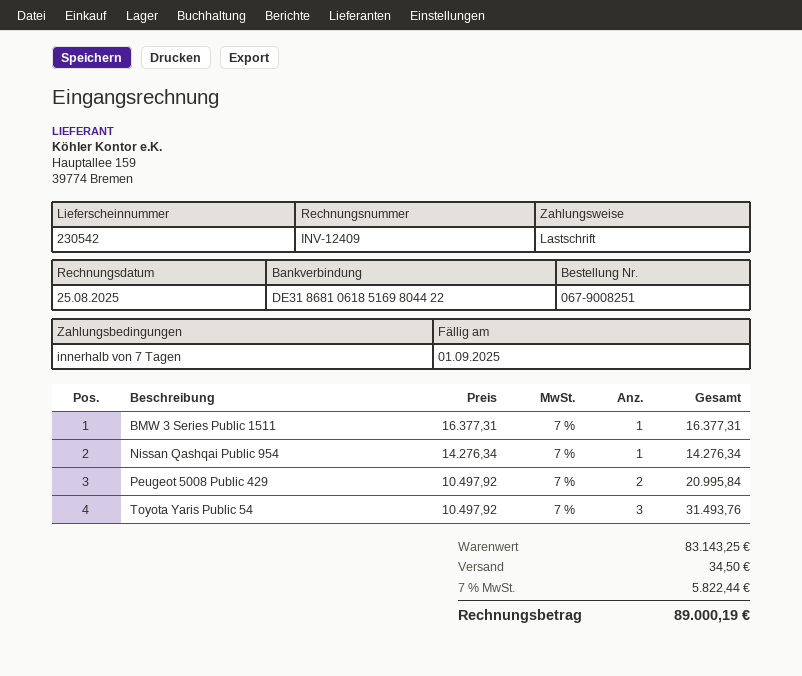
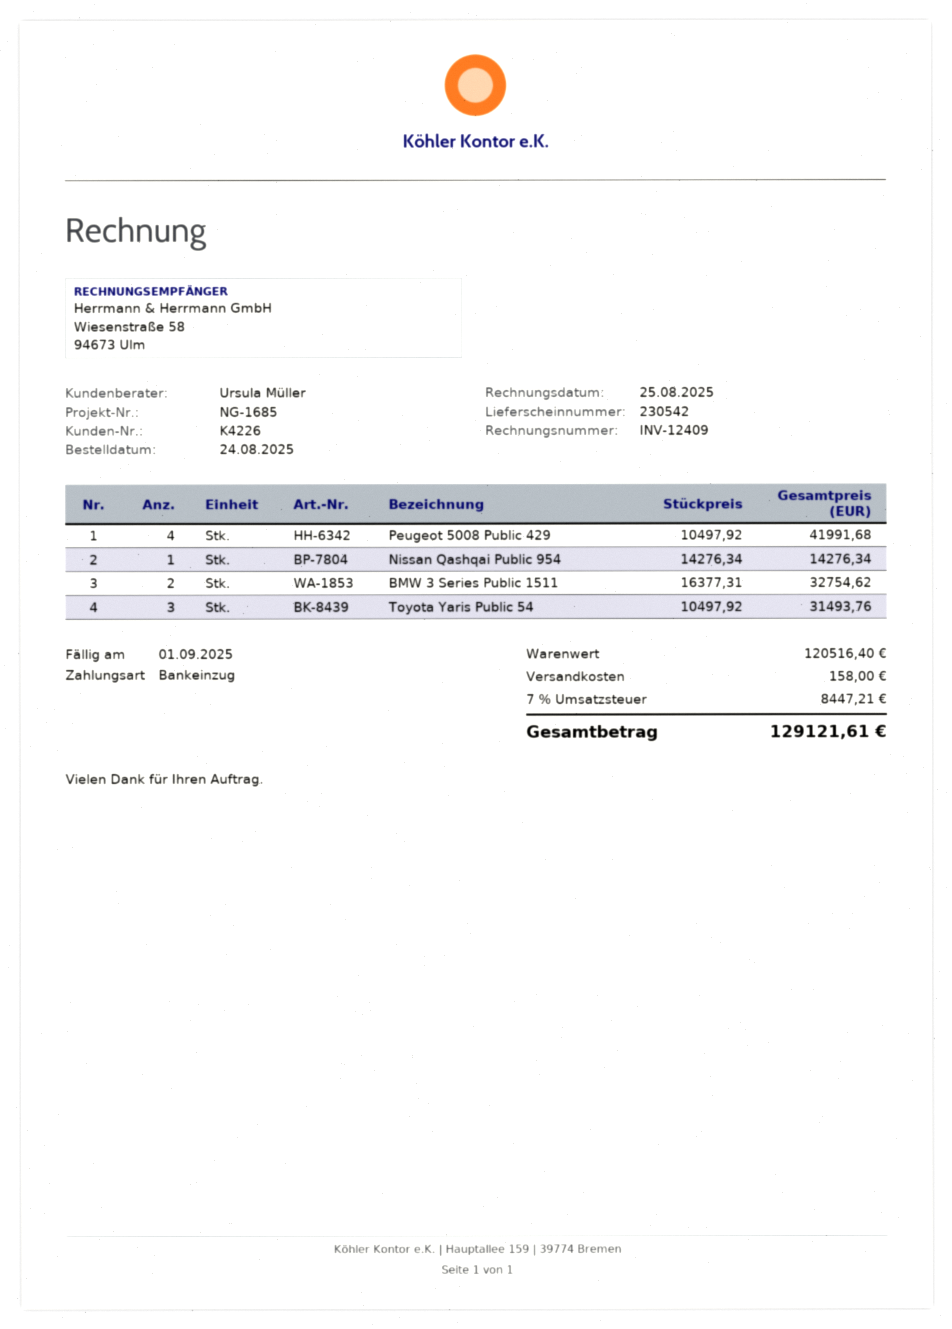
BMW 3 Series Public 1511: 1 x 16377.31 = 16377.31 -> 2 x 16377.31 = 32754.62
Peugeot 5008 Public 429: 2 x 10497.92 = 20995.84 -> 4 x 10497.92 = 41991.68
subtotal: 83143.25 -> 120516.40
shipping: 34.50 -> 158.00
tax: 7% = 5822.44 -> 7% = 8447.21
total: 89000.19 -> 129121.61

